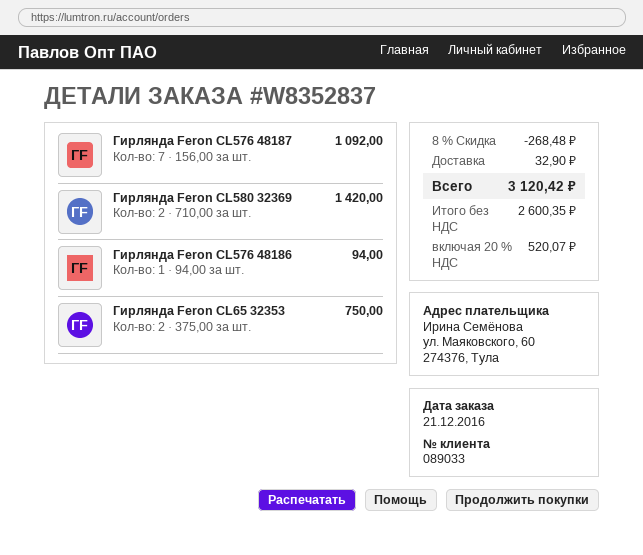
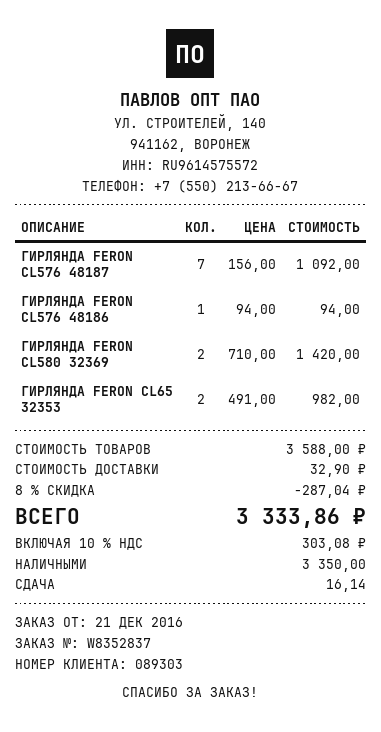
customer number: 089033 -> 089303
Гирлянда Feron CL65 32353: 2 x 375.00 = 750.00 -> 2 x 491.00 = 982.00
discount: 8% = 268.48 -> 8% = 287.04
tax: 20% = 520.07 -> 10% = 303.08
total: 3120.42 -> 3333.86

